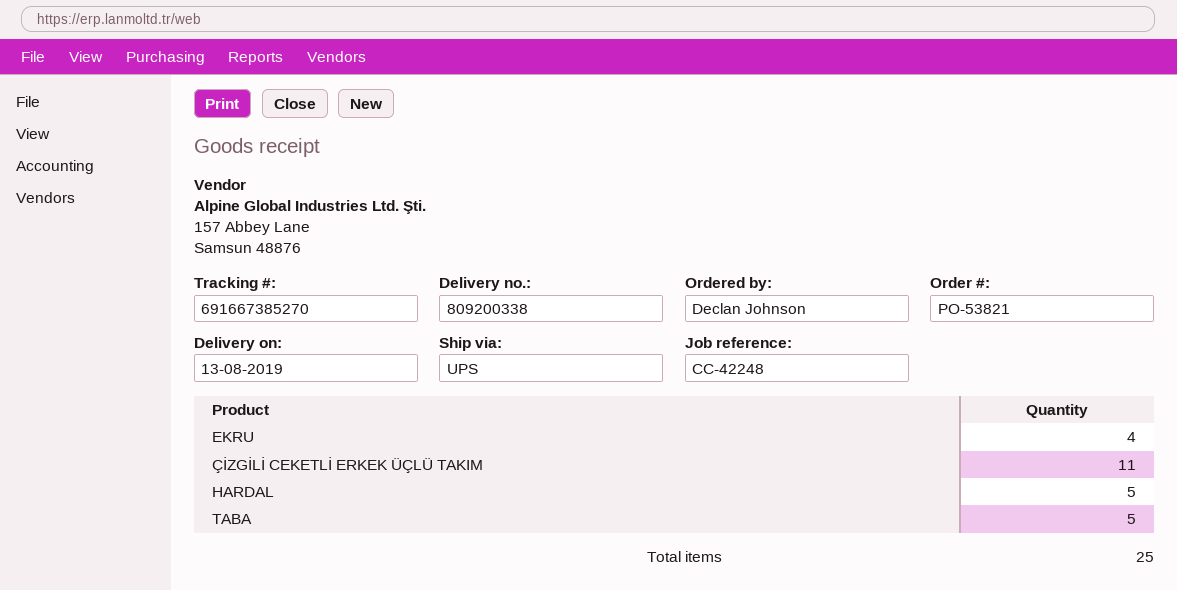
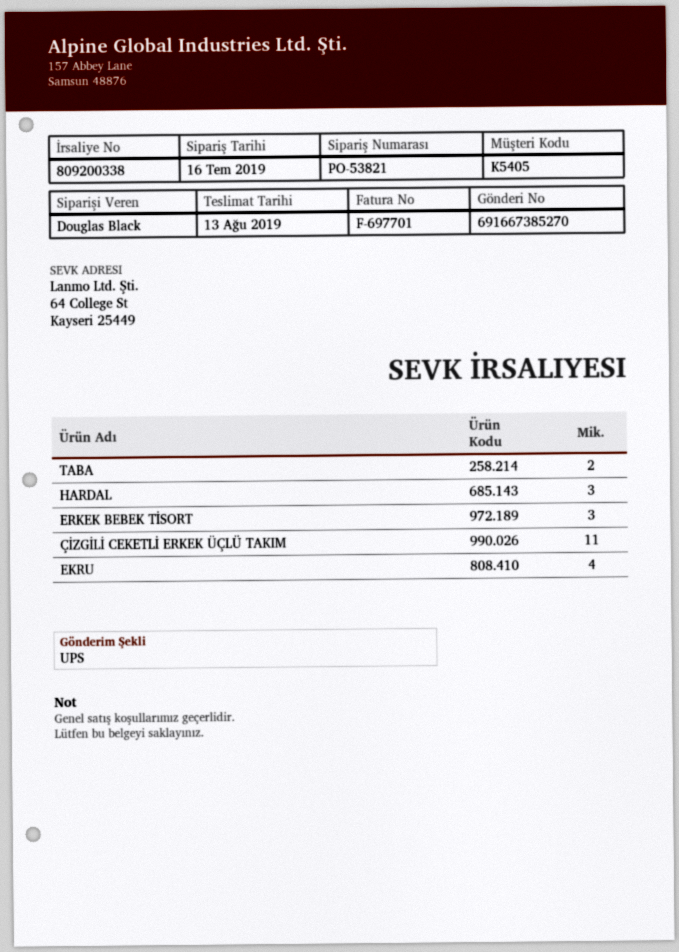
ordered by: Declan Johnson -> Douglas Black
HARDAL: 5 -> 3
TABA: 5 -> 2
ERKEK BEBEK TİSORT: none -> 3

